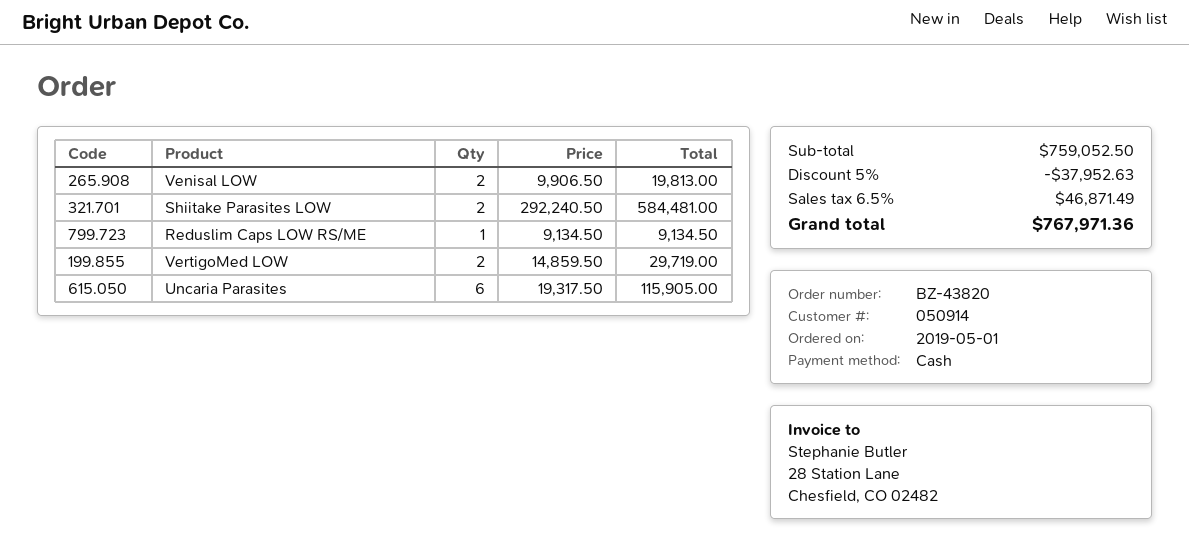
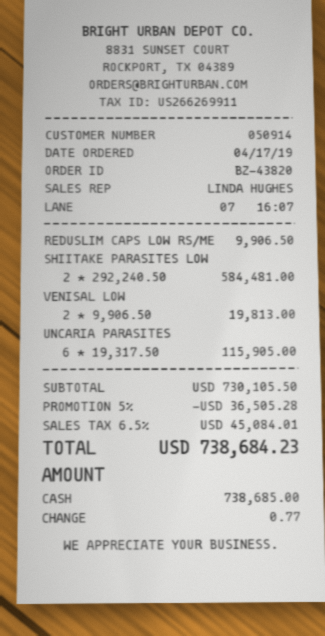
order date: 2019-05-01 -> 2019-04-17
Reduslim Caps LOW RS/ME: 1 x 9134.50 = 9134.50 -> 1 x 9906.50 = 9906.50
VertigoMed LOW: 2 x 14859.50 = 29719.00 -> none
subtotal: 759052.50 -> 730105.50
discount: 5% = 37952.63 -> 5% = 36505.28
tax: 6.5% = 46871.49 -> 6.5% = 45084.01
total: 767971.36 -> 738684.23

